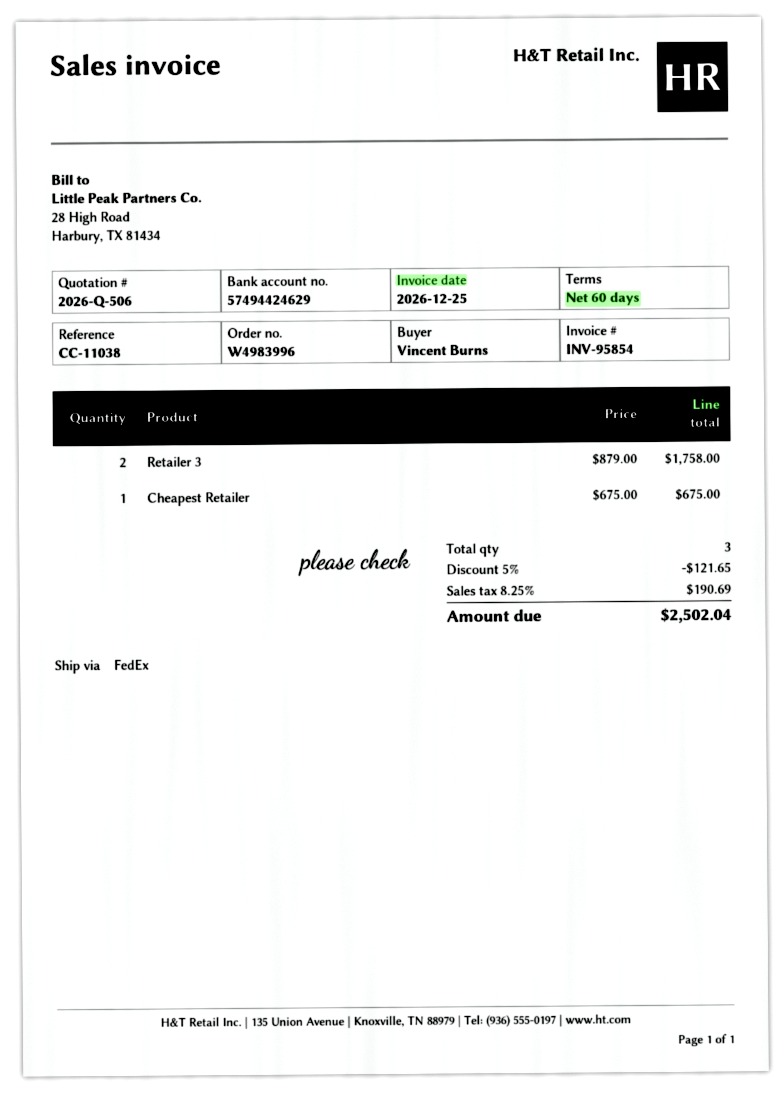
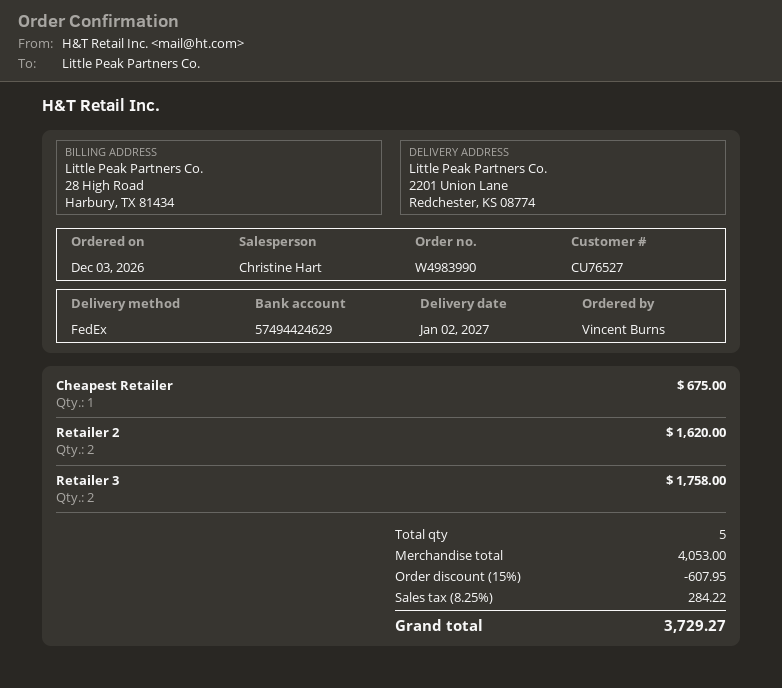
order number: W4983996 -> W4983990
Retailer 2: none -> 2 for 1620.00
total quantity: 3 -> 5
discount: 5% = 121.65 -> 15% = 607.95
tax: 8.25% = 190.69 -> 8.25% = 284.22
total: 2502.04 -> 3729.27

